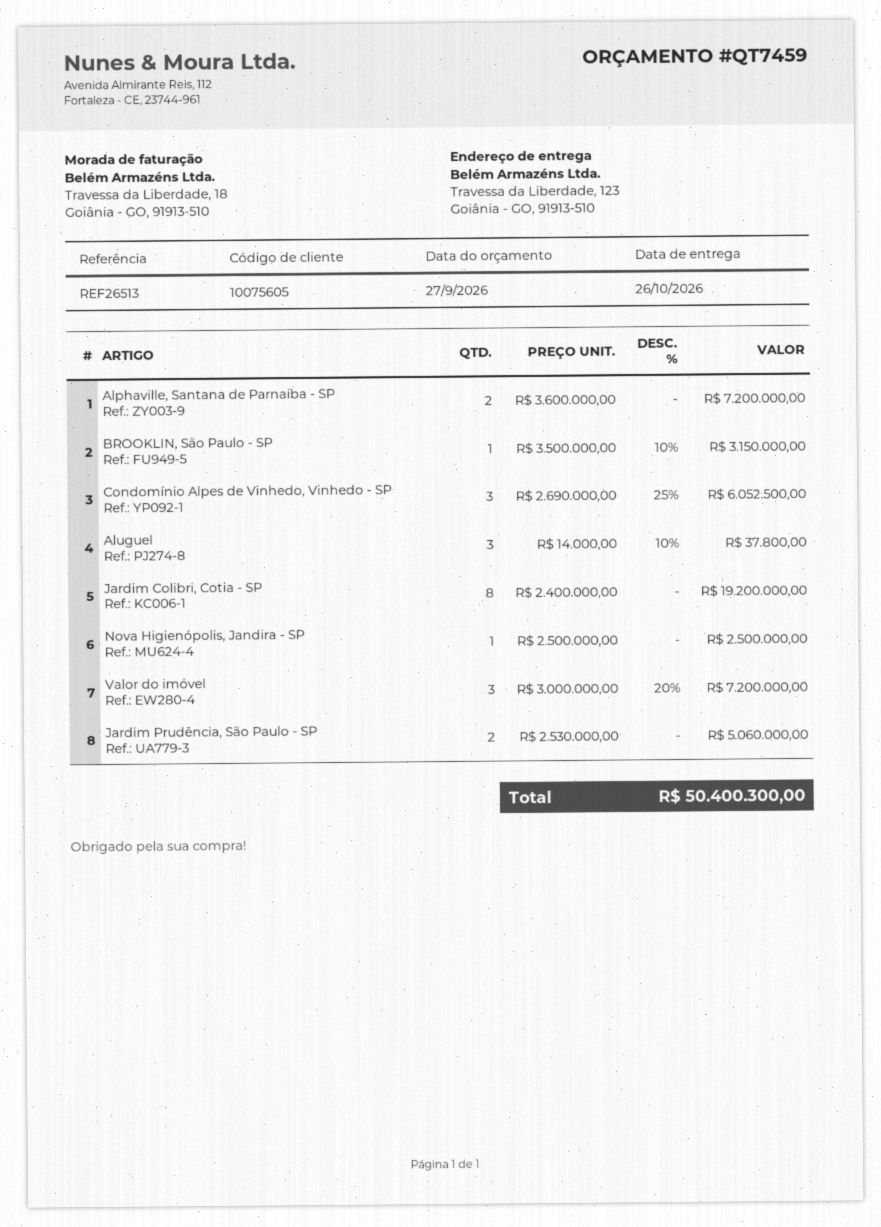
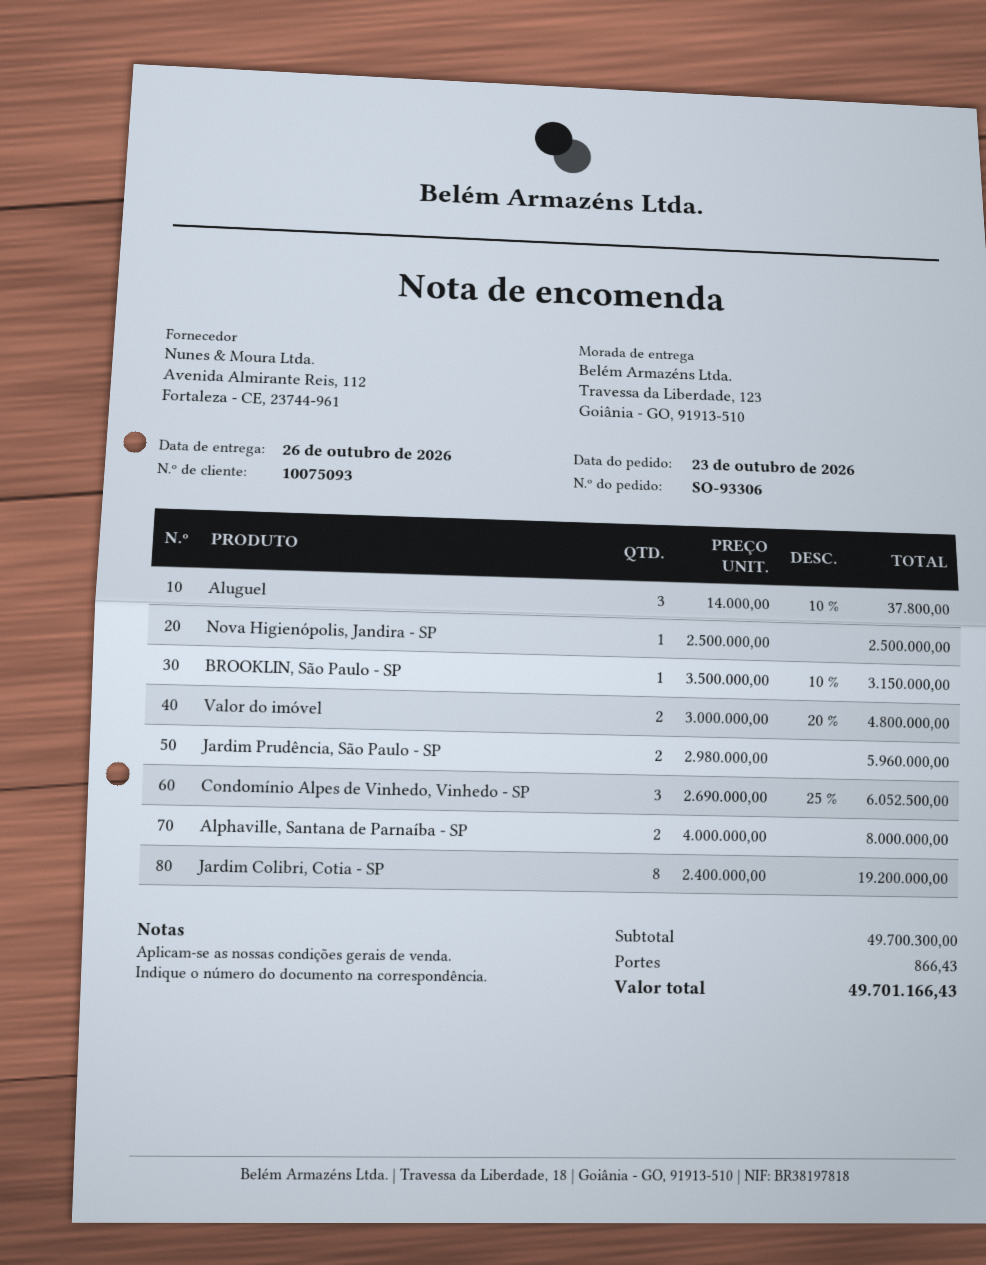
customer number: 10075605 -> 10075093
Alphaville, Santana de Parnaíba - SP: 2 x 3600000.00 = 7200000.00 -> 2 x 4000000.00 = 8000000.00
Valor do imóvel: 3 x 3000000.00 - 20% = 7200000.00 -> 2 x 3000000.00 - 20% = 4800000.00
Jardim Prudência, São Paulo - SP: 2 x 2530000.00 = 5060000.00 -> 2 x 2980000.00 = 5960000.00
shipping: none -> 866.43
total: 50400300.00 -> 49701166.43

